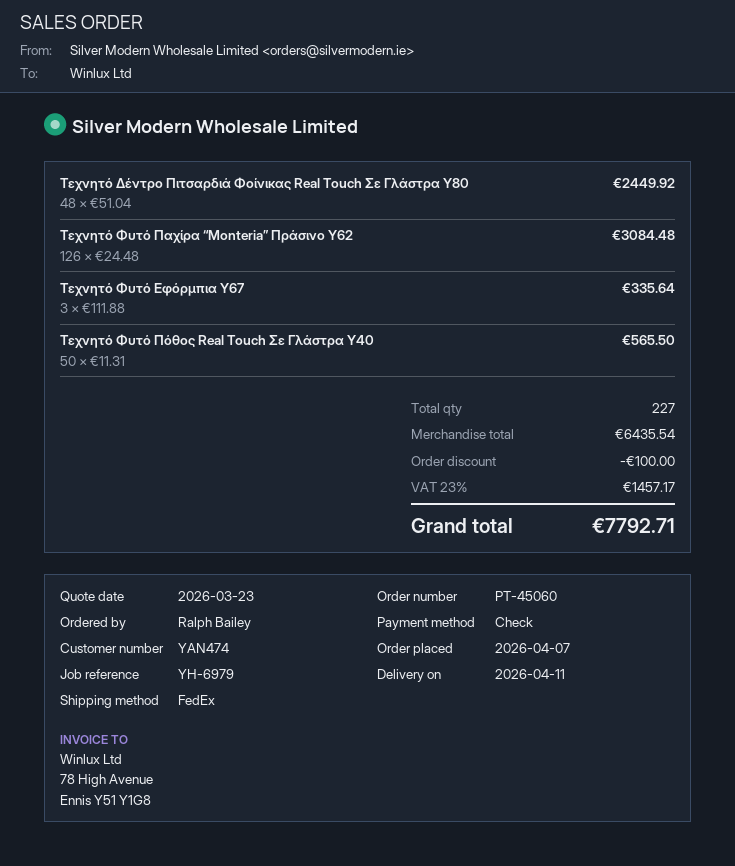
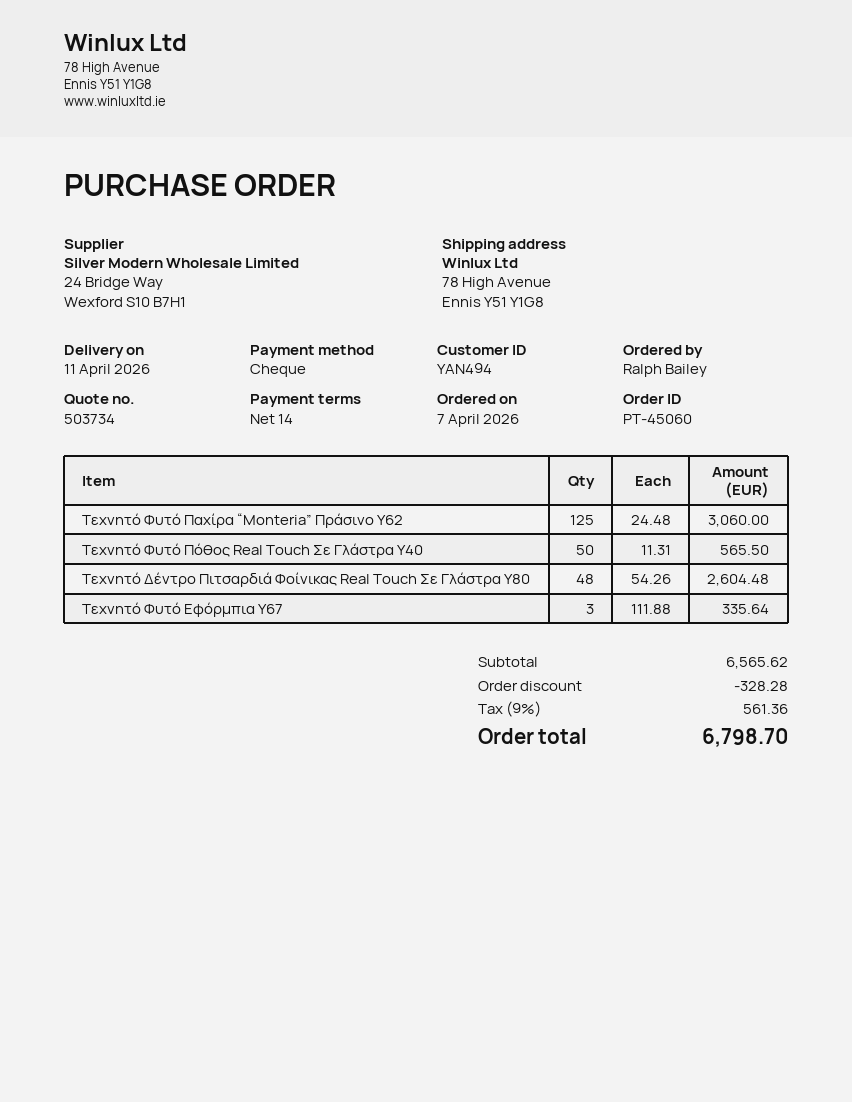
customer number: YAN474 -> YAN494
Τεχνητό Δέντρο Πιτσαρδιά Φοίνικας Real Touch Σε Γλάστρα Υ80: 48 x 51.04 = 2449.92 -> 48 x 54.26 = 2604.48
Τεχνητό Φυτό Παχίρα “Monteria” Πράσινο Υ62: 126 x 24.48 = 3084.48 -> 125 x 24.48 = 3060.00
subtotal: 6435.54 -> 6565.62
discount: 100.00 -> 328.28
tax: 23% = 1457.17 -> 9% = 561.36
total: 7792.71 -> 6798.70

